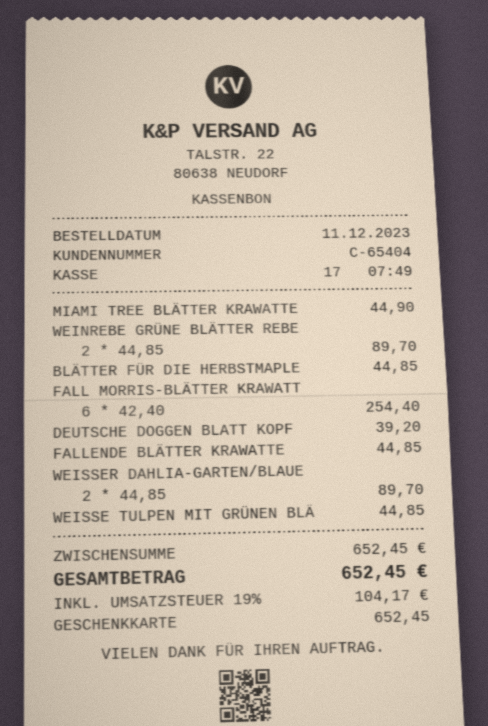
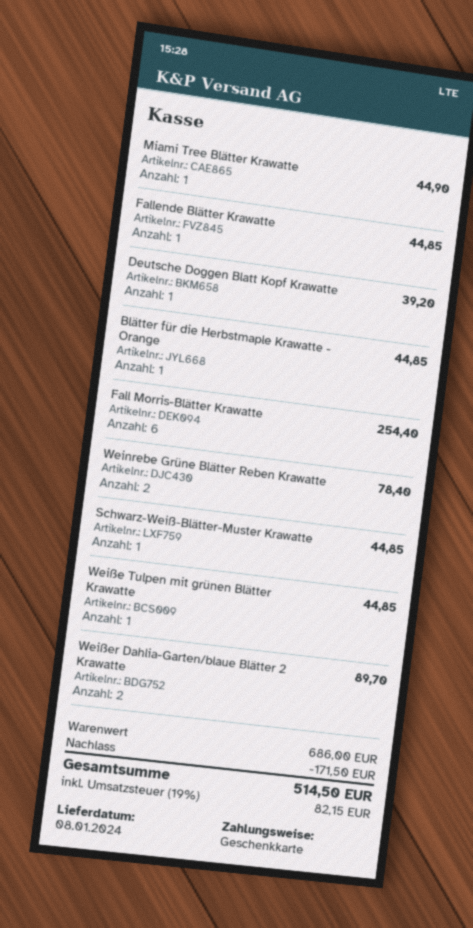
WEINREBE GRÜNE BLÄTTER REBE: 2 for 89.70 -> 2 for 78.40
Schwarz-Weiß-Blätter-Muster Krawatte: none -> 1 for 44.85
subtotal: 652.45 -> 686.00
discount: none -> 171.50
tax: 19% = 104.17 -> 19% = 82.15
total: 652.45 -> 514.50

